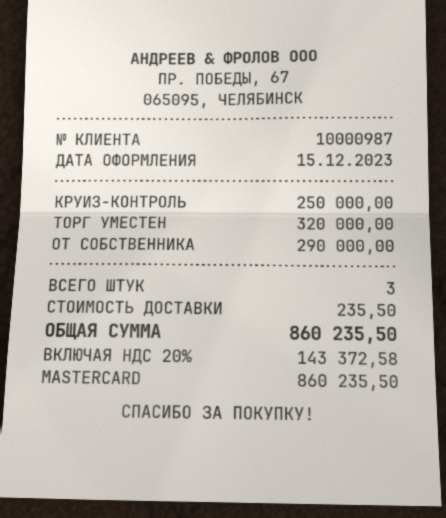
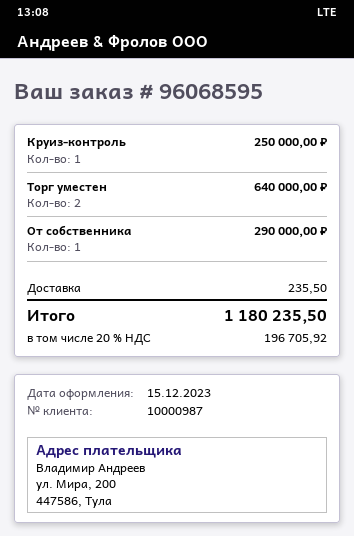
ТОРГ УМЕСТЕН: 1 for 320000.00 -> 2 for 640000.00
tax: 20% = 143372.58 -> 20% = 196705.92
total: 860235.50 -> 1180235.50

